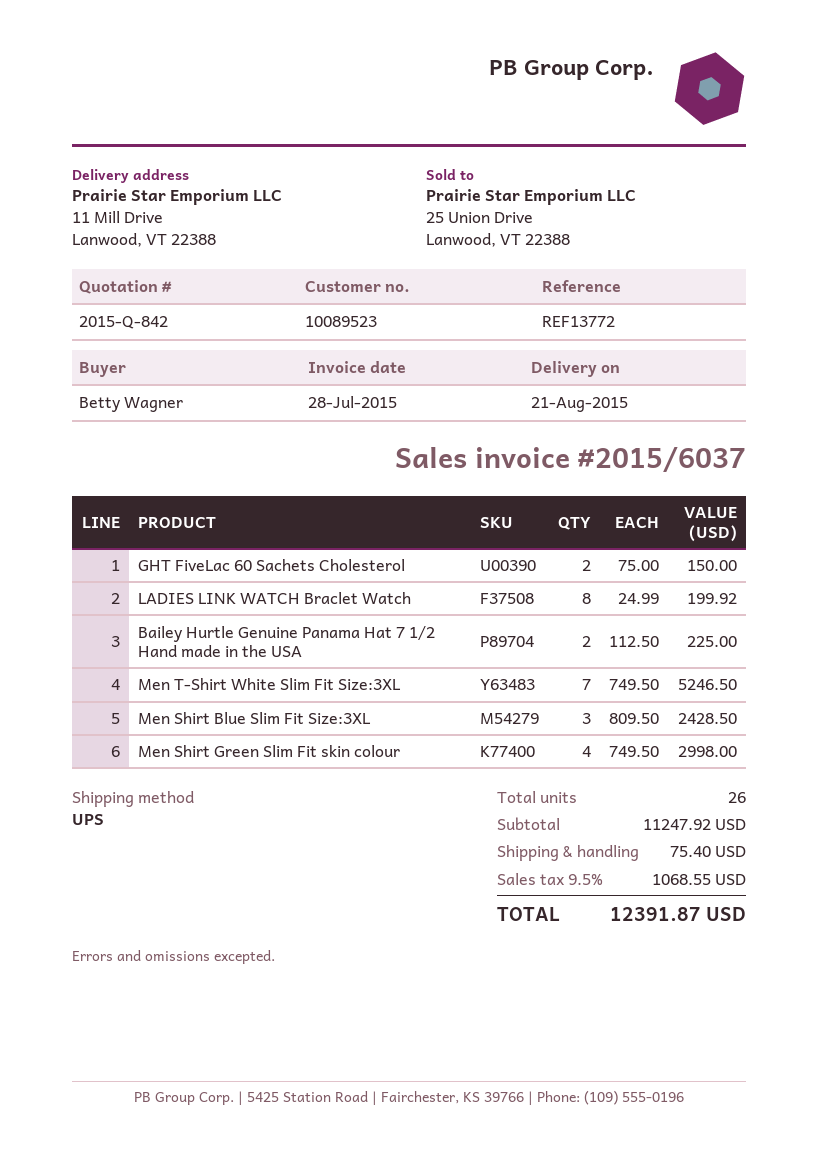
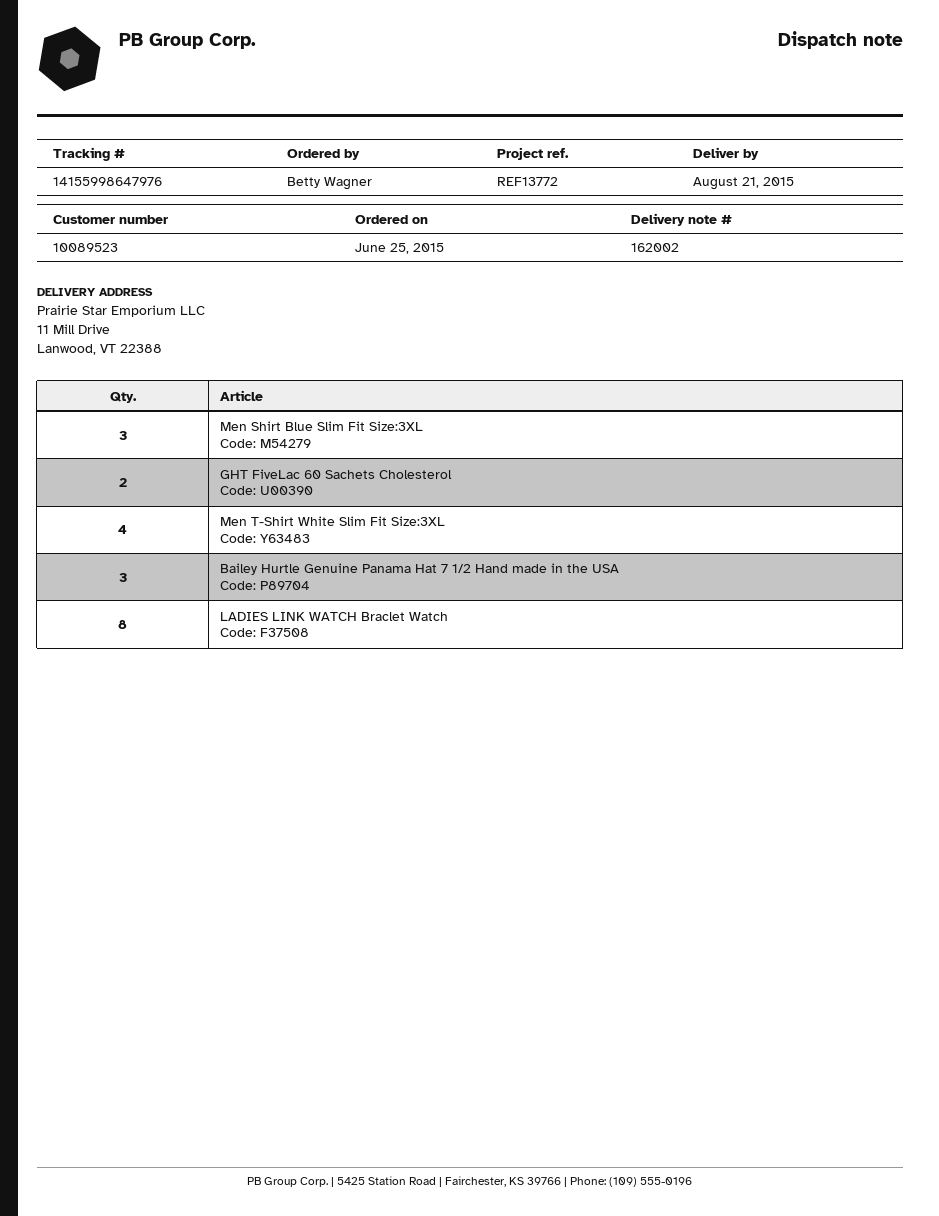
Bailey Hurtle Genuine Panama Hat 7 1/2 Hand made in the USA: 2 -> 3
Men T-Shirt White Slim Fit Size:3XL: 7 -> 4
Men Shirt Green Slim Fit skin colour: 4 -> none

